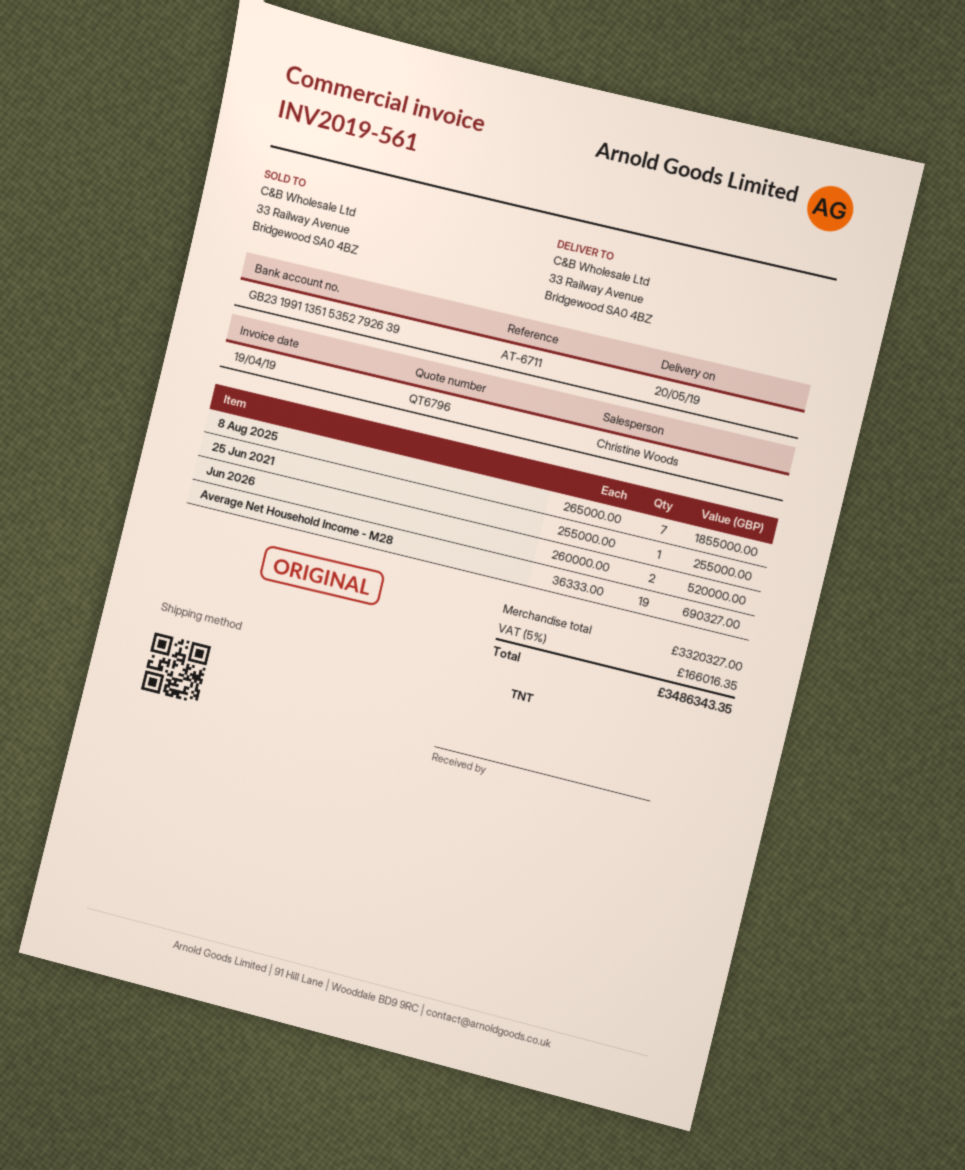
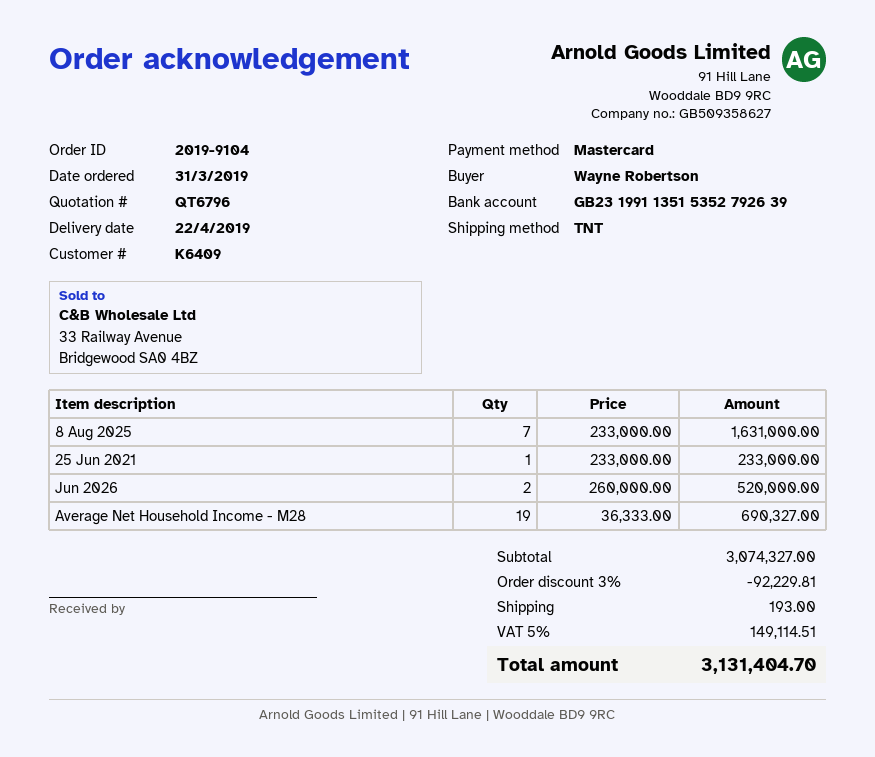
delivery date: 2019-05-20 -> 2019-04-22
8 Aug 2025: 7 x 265000.00 = 1855000.00 -> 7 x 233000.00 = 1631000.00
25 Jun 2021: 1 x 255000.00 = 255000.00 -> 1 x 233000.00 = 233000.00
subtotal: 3320327.00 -> 3074327.00
discount: none -> 3% = 92229.81
shipping: none -> 193.00
tax: 5% = 166016.35 -> 5% = 149114.51
total: 3486343.35 -> 3131404.70

